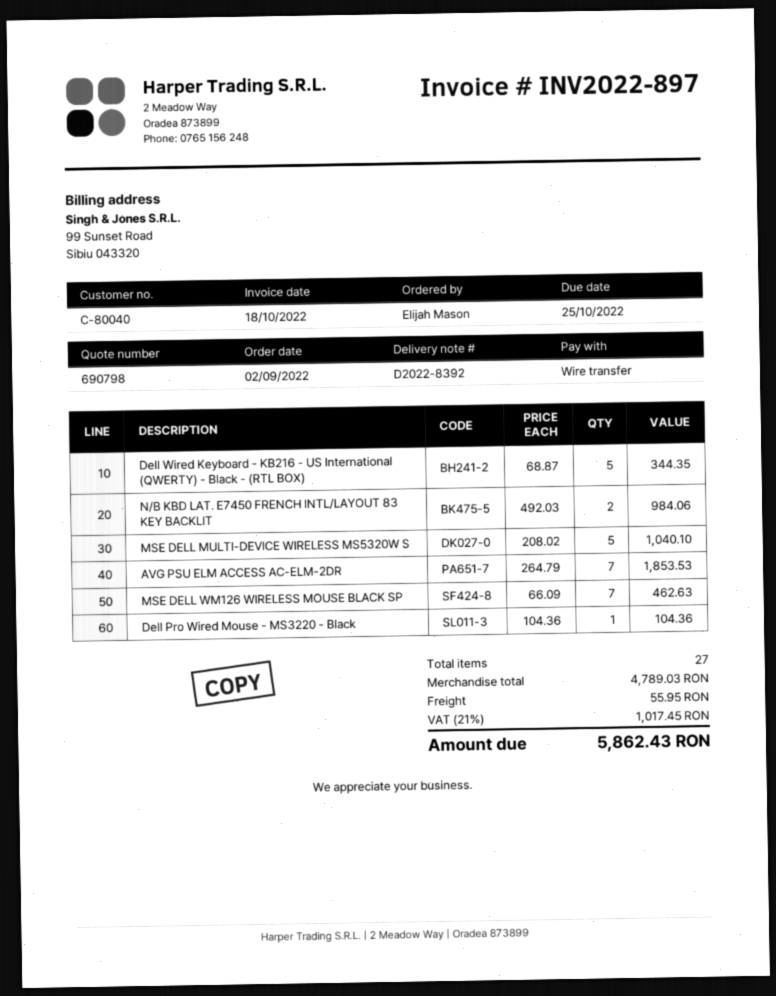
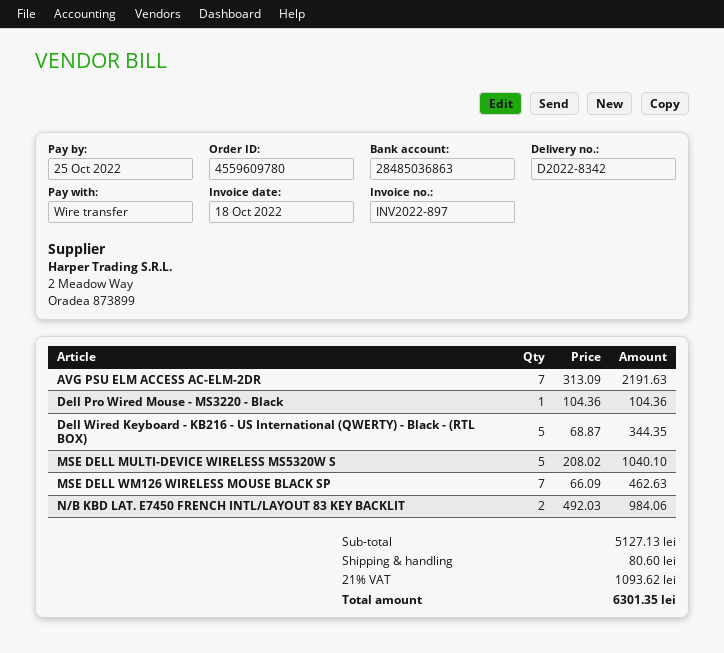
delivery note number: D2022-8392 -> D2022-8342
AVG PSU ELM ACCESS AC-ELM-2DR: 7 x 264.79 = 1853.53 -> 7 x 313.09 = 2191.63
subtotal: 4789.03 -> 5127.13
shipping: 55.95 -> 80.60
tax: 21% = 1017.45 -> 21% = 1093.62
total: 5862.43 -> 6301.35

